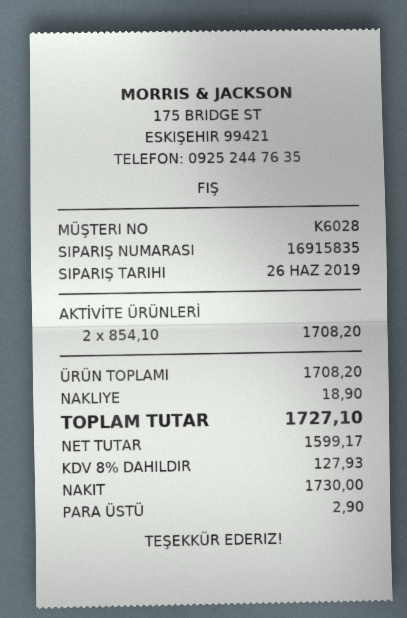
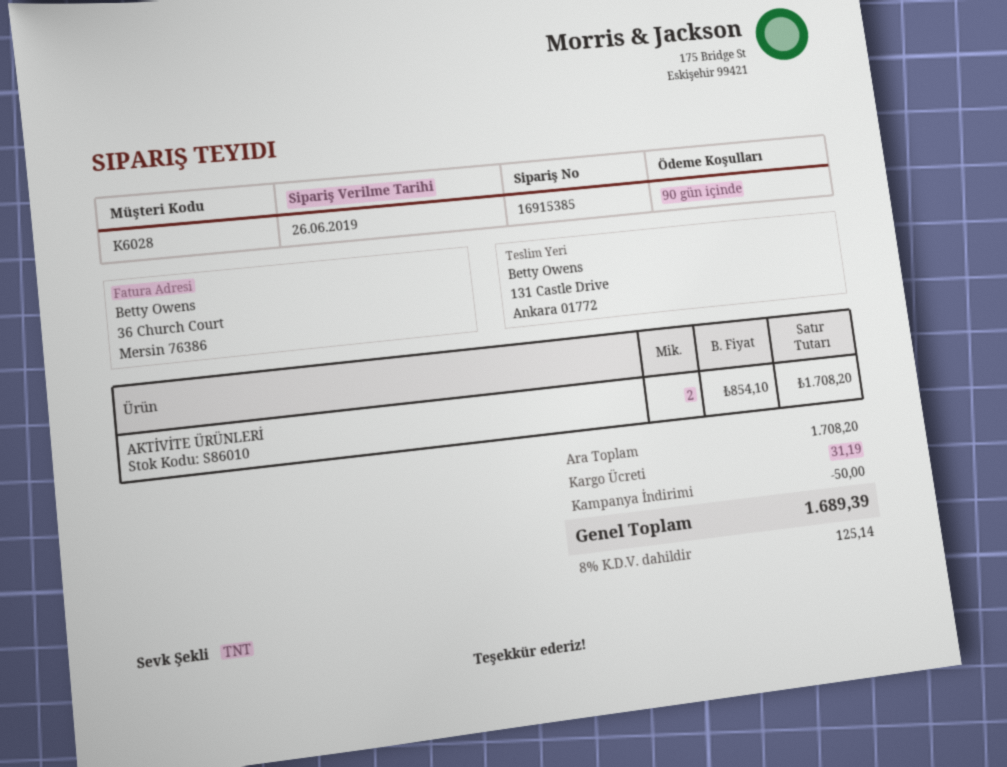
order number: 16915835 -> 16915385
discount: none -> 50.00
shipping: 18.90 -> 31.19
tax: 8% = 127.93 -> 8% = 125.14
total: 1727.10 -> 1689.39

